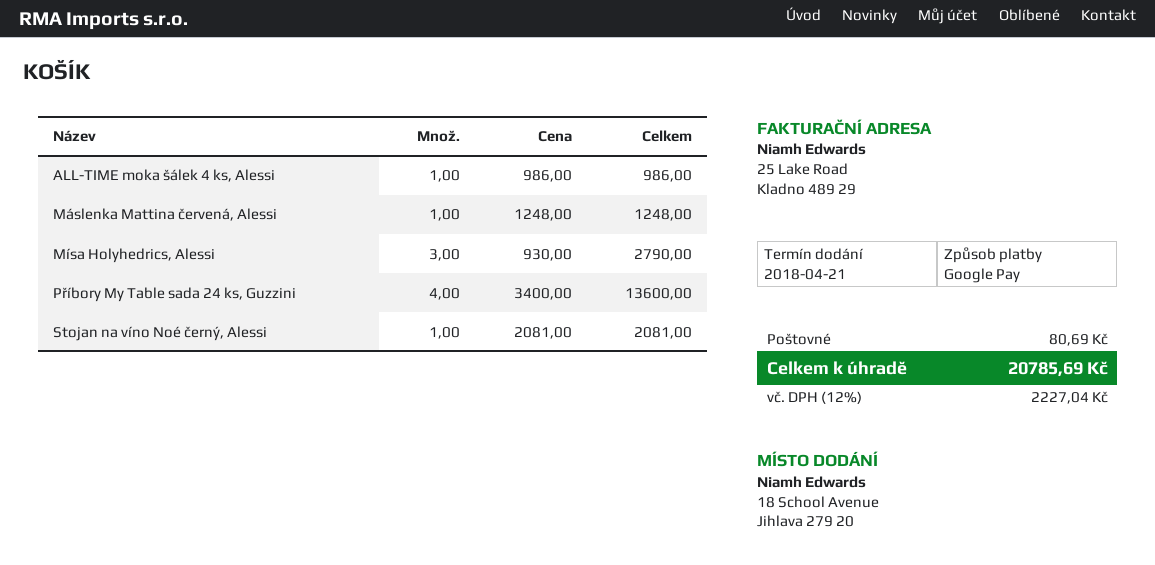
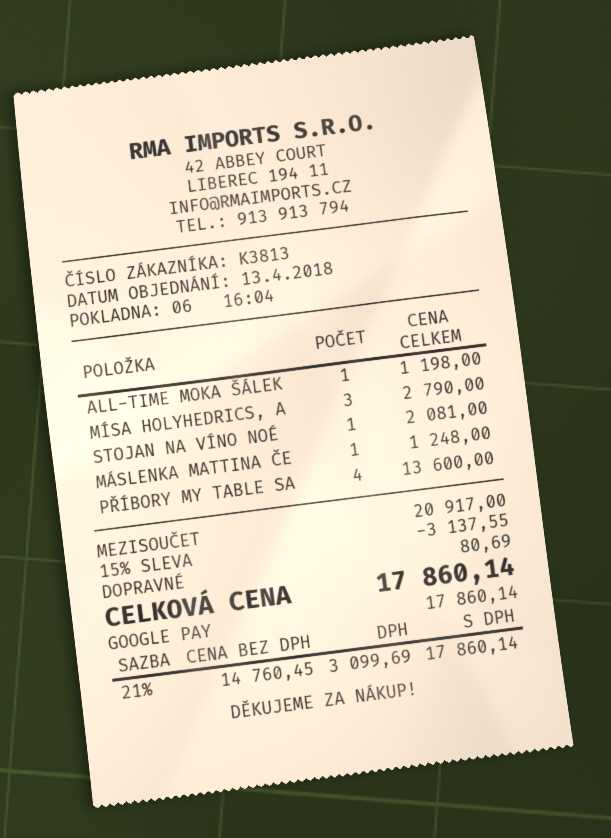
ALL-TIME moka šálek 4 ks, Alessi: 1 for 986.00 -> 1 for 1198.00
discount: none -> 15% = 3137.55
tax: 12% = 2227.04 -> 21% = 3099.69
total: 20785.69 -> 17860.14

